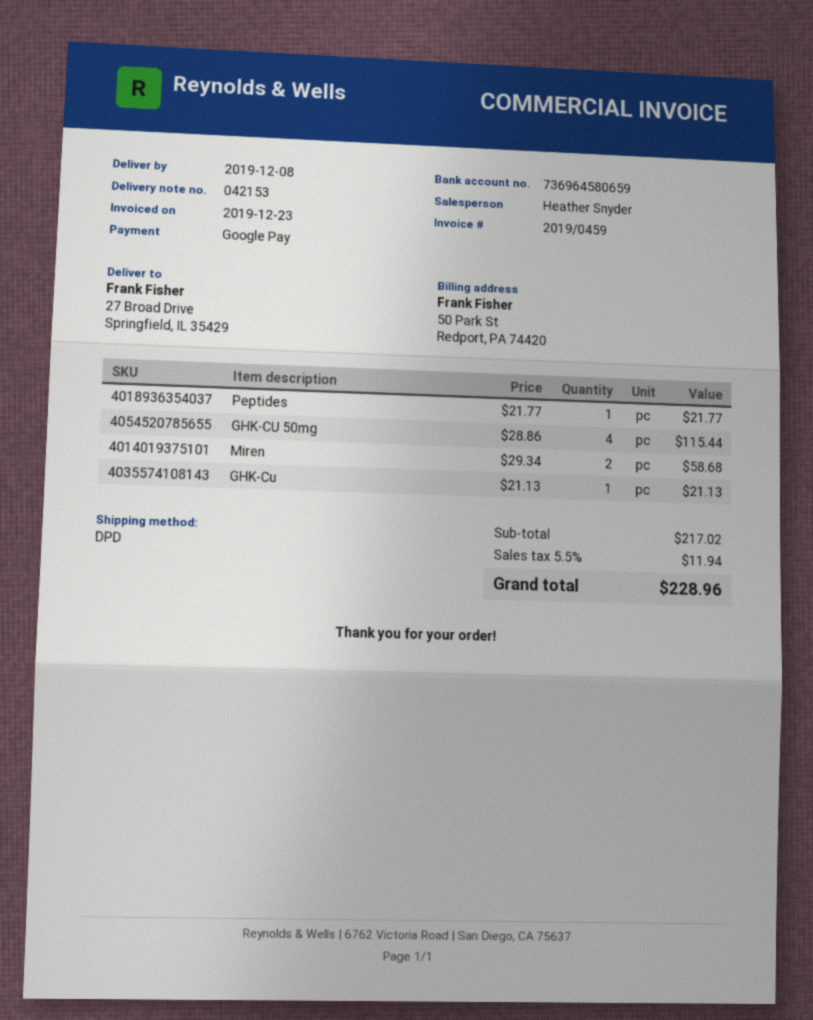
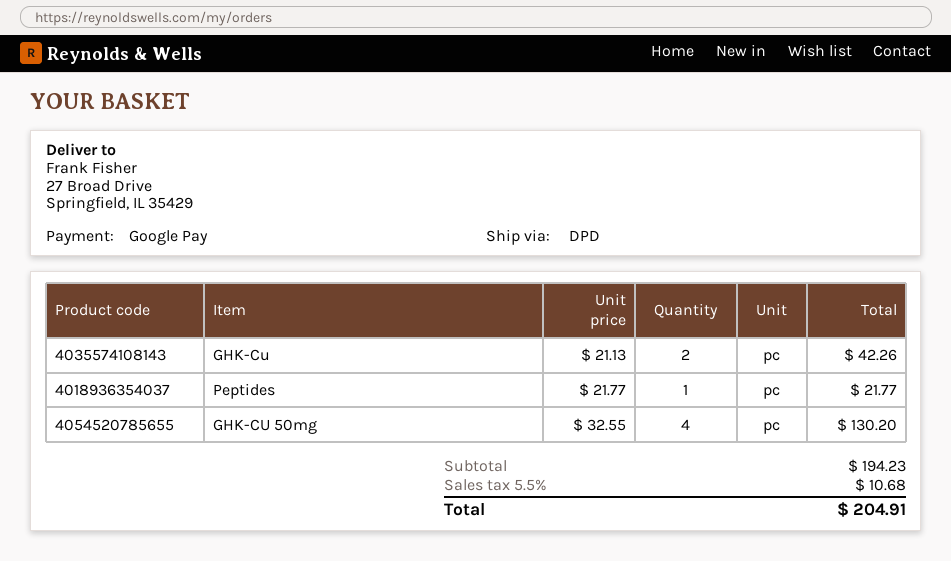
GHK-CU 50mg: 4 x 28.86 = 115.44 -> 4 x 32.55 = 130.20
Miren: 2 x 29.34 = 58.68 -> none
GHK-Cu: 1 x 21.13 = 21.13 -> 2 x 21.13 = 42.26
subtotal: 217.02 -> 194.23
tax: 5.5% = 11.94 -> 5.5% = 10.68
total: 228.96 -> 204.91

